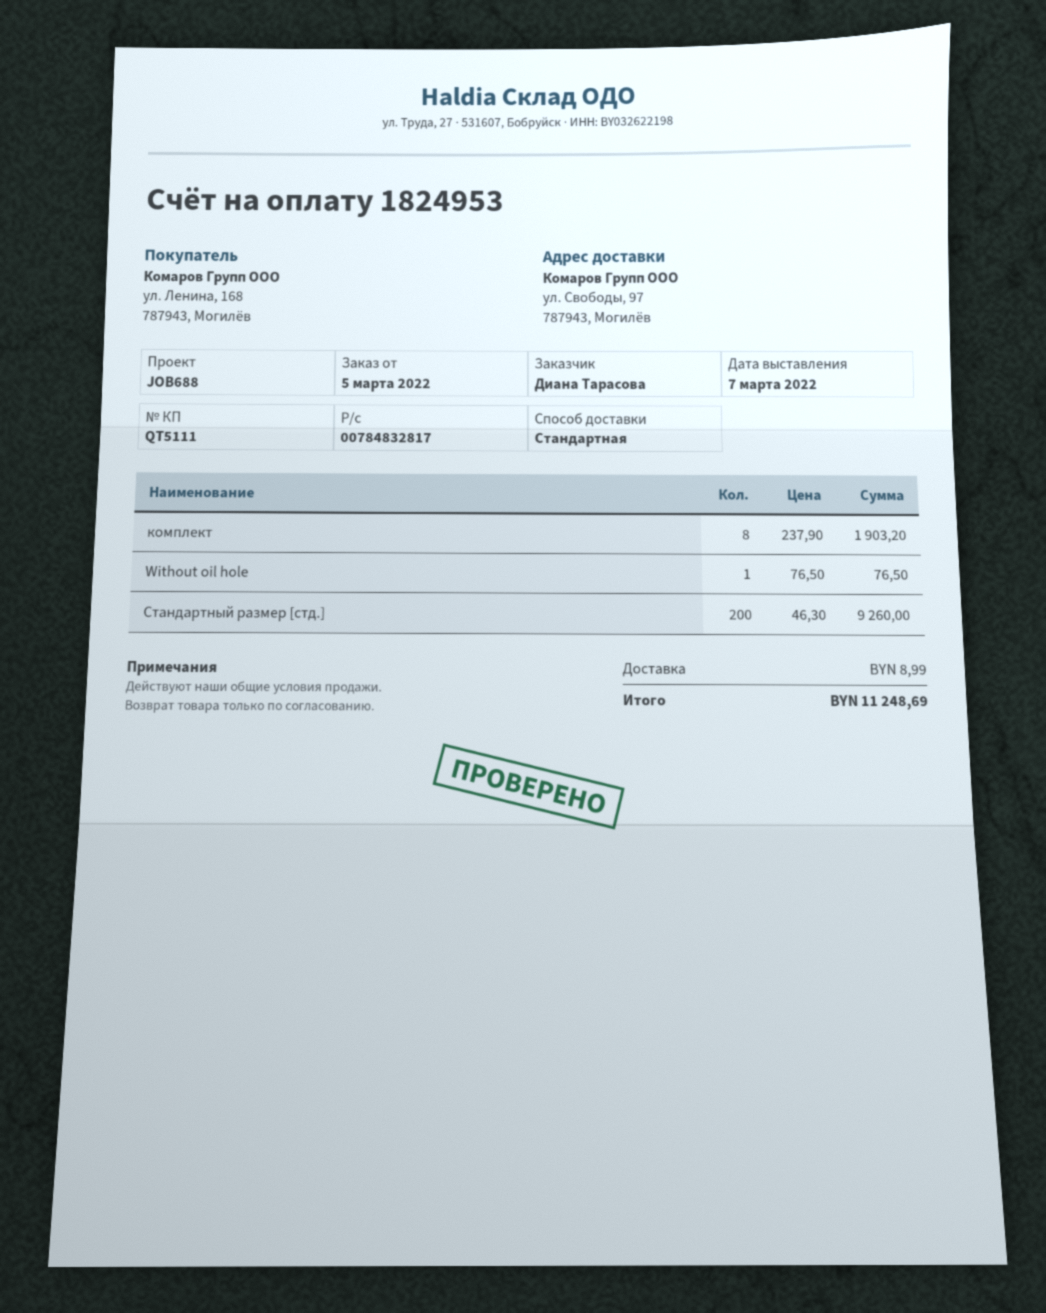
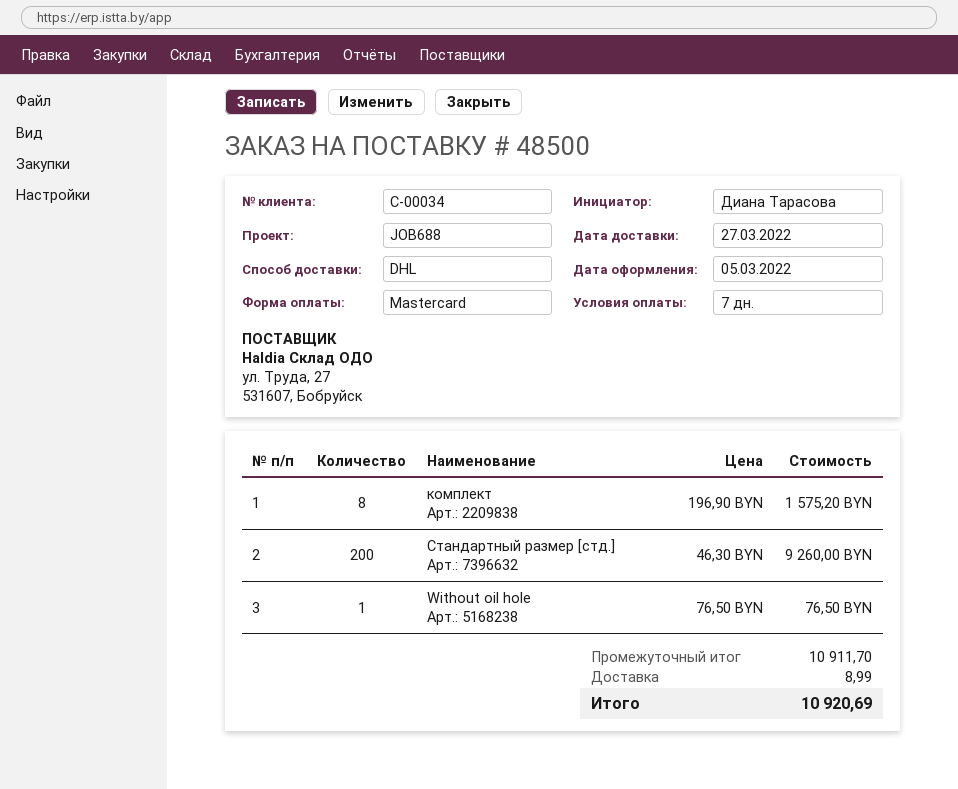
shipping method: standard -> DHL
комплект: 8 x 237.90 = 1903.20 -> 8 x 196.90 = 1575.20
total: 11248.69 -> 10920.69

